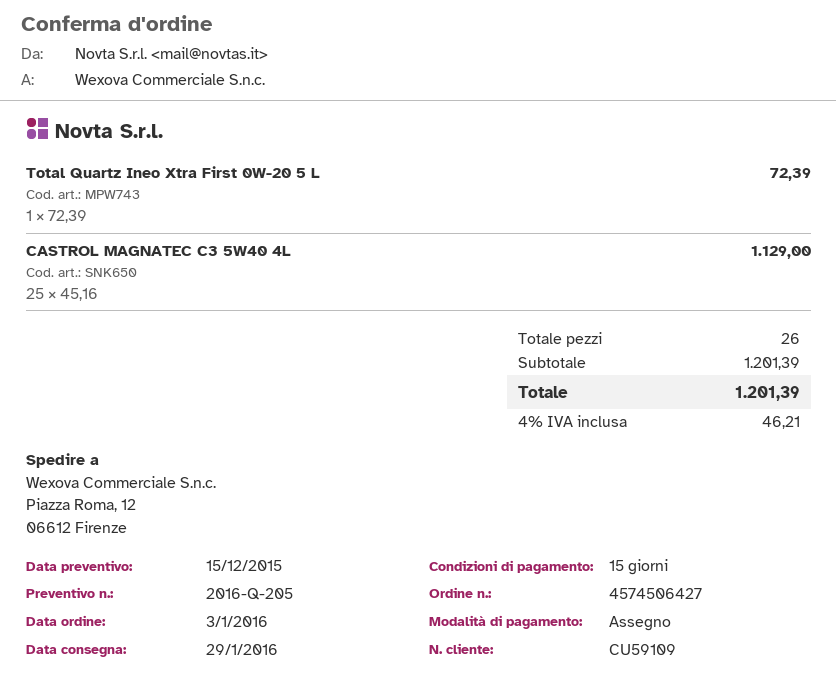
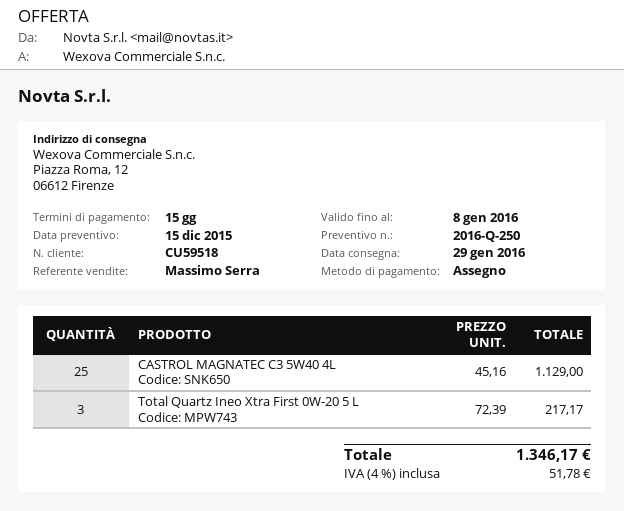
quote number: 2016-Q-205 -> 2016-Q-250
customer number: CU59109 -> CU59518
Total Quartz Ineo Xtra First 0W-20 5 L: 1 x 72.39 = 72.39 -> 3 x 72.39 = 217.17
tax: 4% = 46.21 -> 4% = 51.78
total: 1201.39 -> 1346.17

